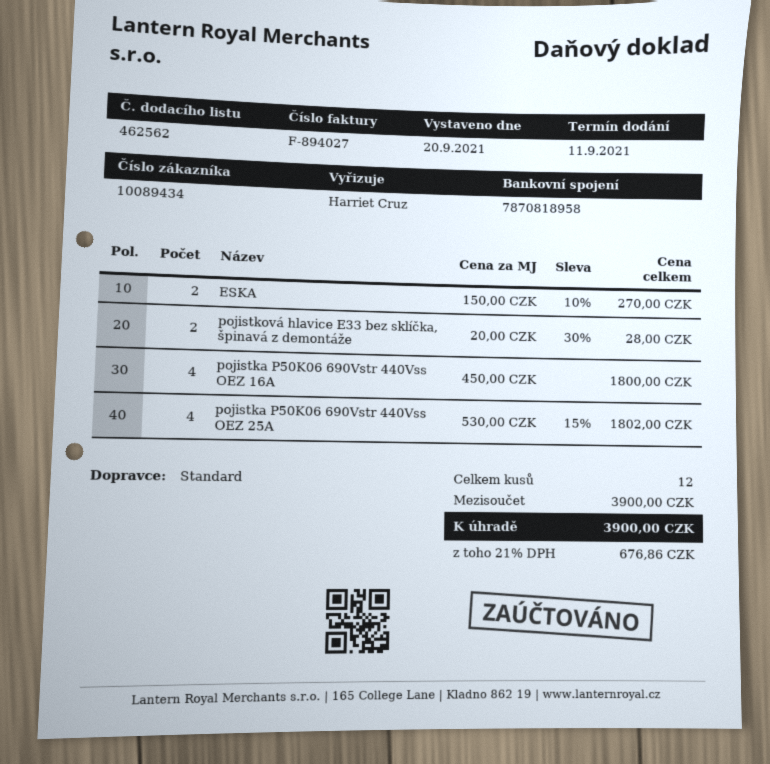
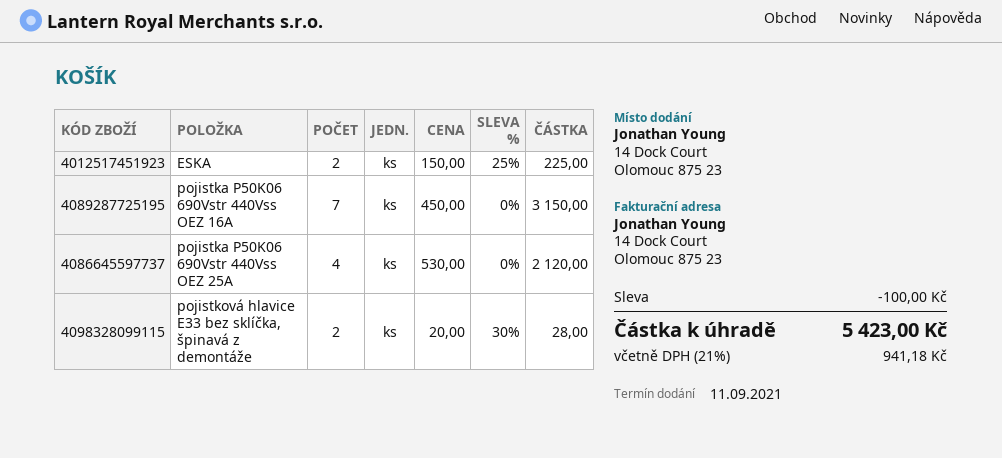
ESKA: 2 x 150.00 - 10% = 270.00 -> 2 x 150.00 - 25% = 225.00
pojistka P50K06 690Vstr 440Vss OEZ 16A: 4 x 450.00 = 1800.00 -> 7 x 450.00 = 3150.00
pojistka P50K06 690Vstr 440Vss OEZ 25A: 4 x 530.00 - 15% = 1802.00 -> 4 x 530.00 = 2120.00
discount: none -> 100.00
tax: 21% = 676.86 -> 21% = 941.18
total: 3900.00 -> 5423.00

